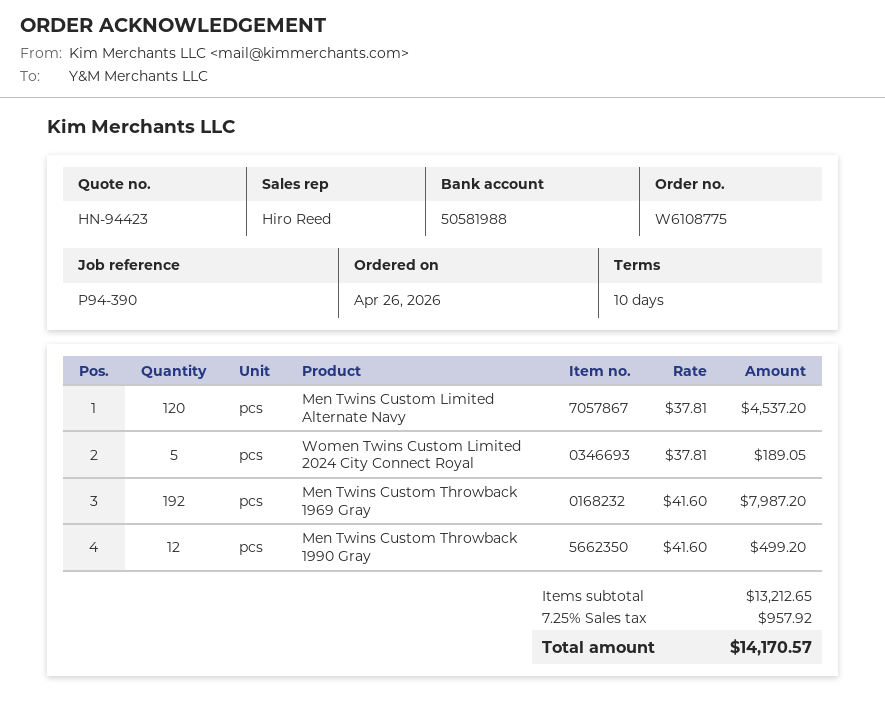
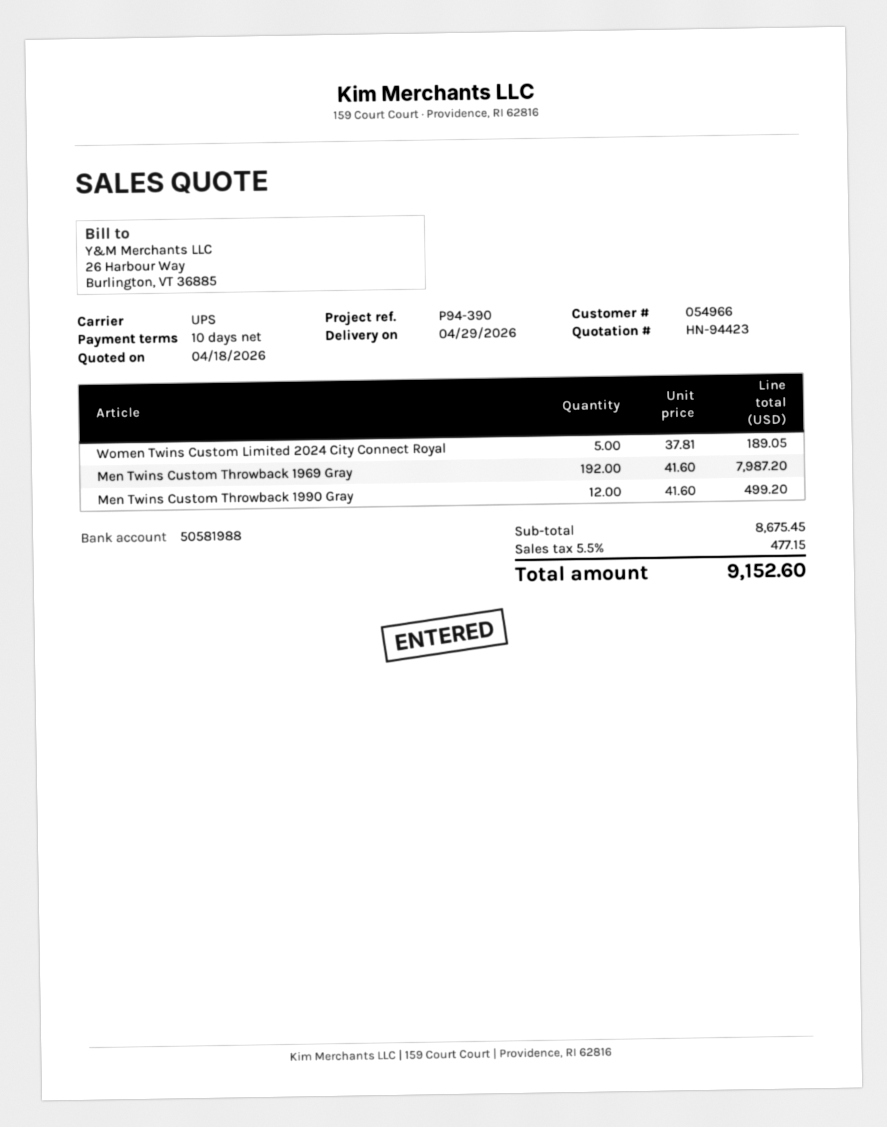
Men Twins Custom Limited Alternate Navy: 120 x 37.81 = 4537.20 -> none
subtotal: 13212.65 -> 8675.45
tax: 7.25% = 957.92 -> 5.5% = 477.15
total: 14170.57 -> 9152.60

